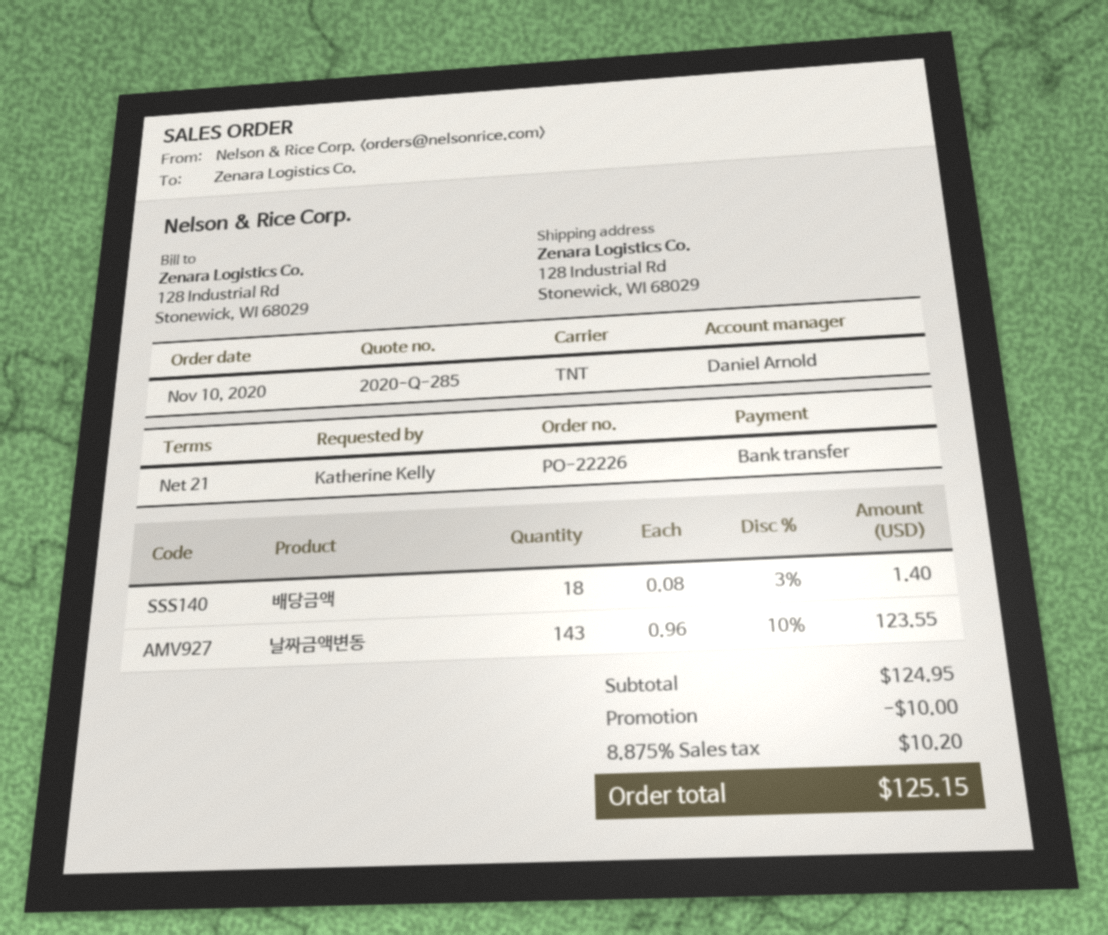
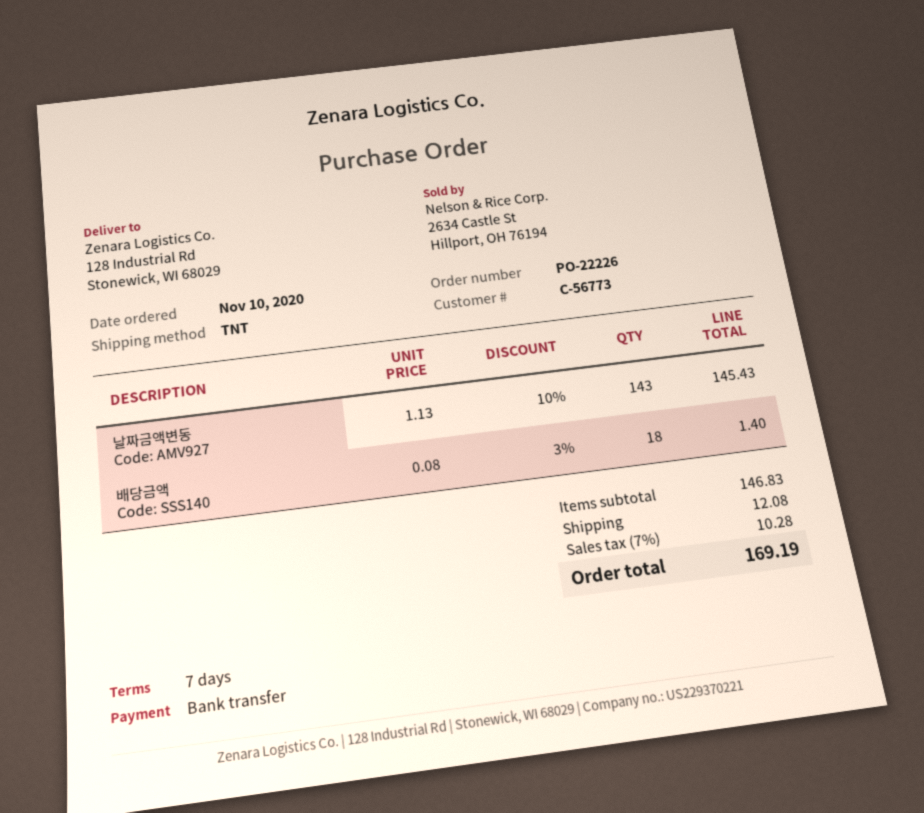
payment terms: 21 days -> 7 days
날짜금액변동: 143 x 0.96 - 10% = 123.55 -> 143 x 1.13 - 10% = 145.43
subtotal: 124.95 -> 146.83
discount: 10.00 -> none
shipping: none -> 12.08
tax: 8.875% = 10.20 -> 7% = 10.28
total: 125.15 -> 169.19

